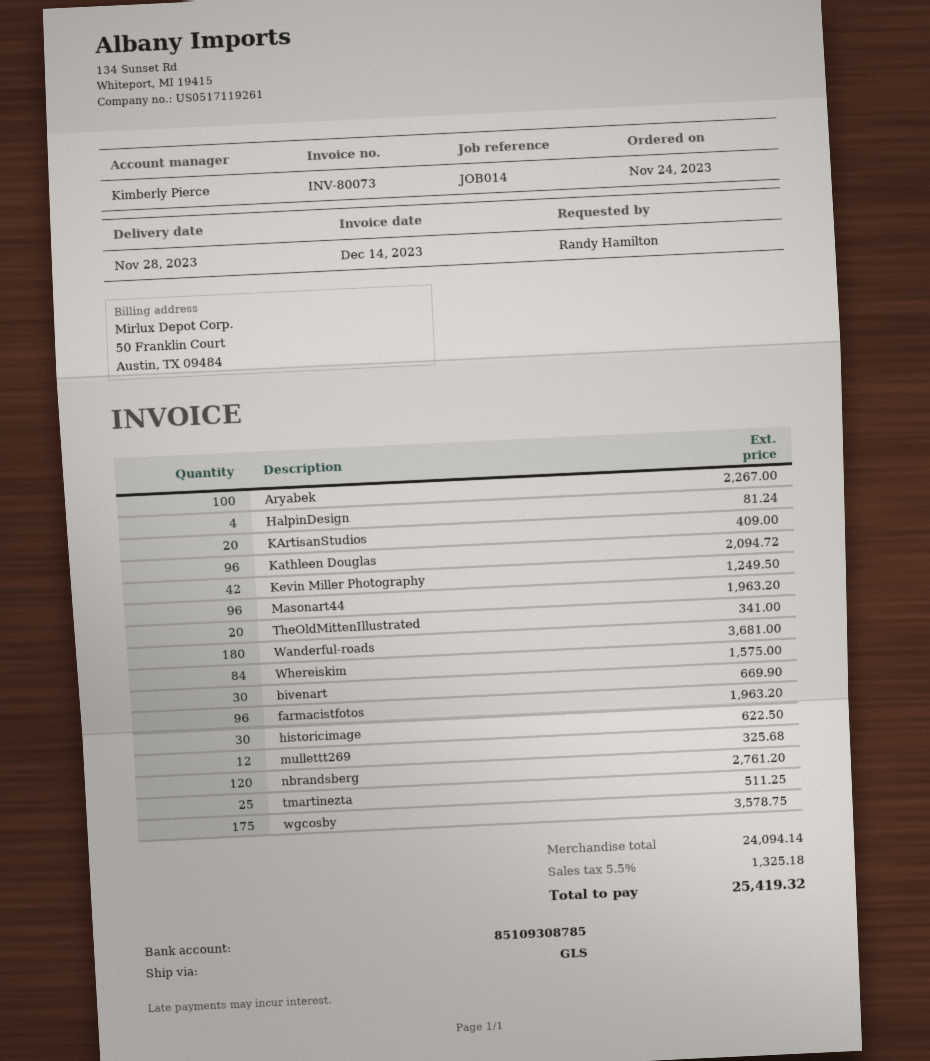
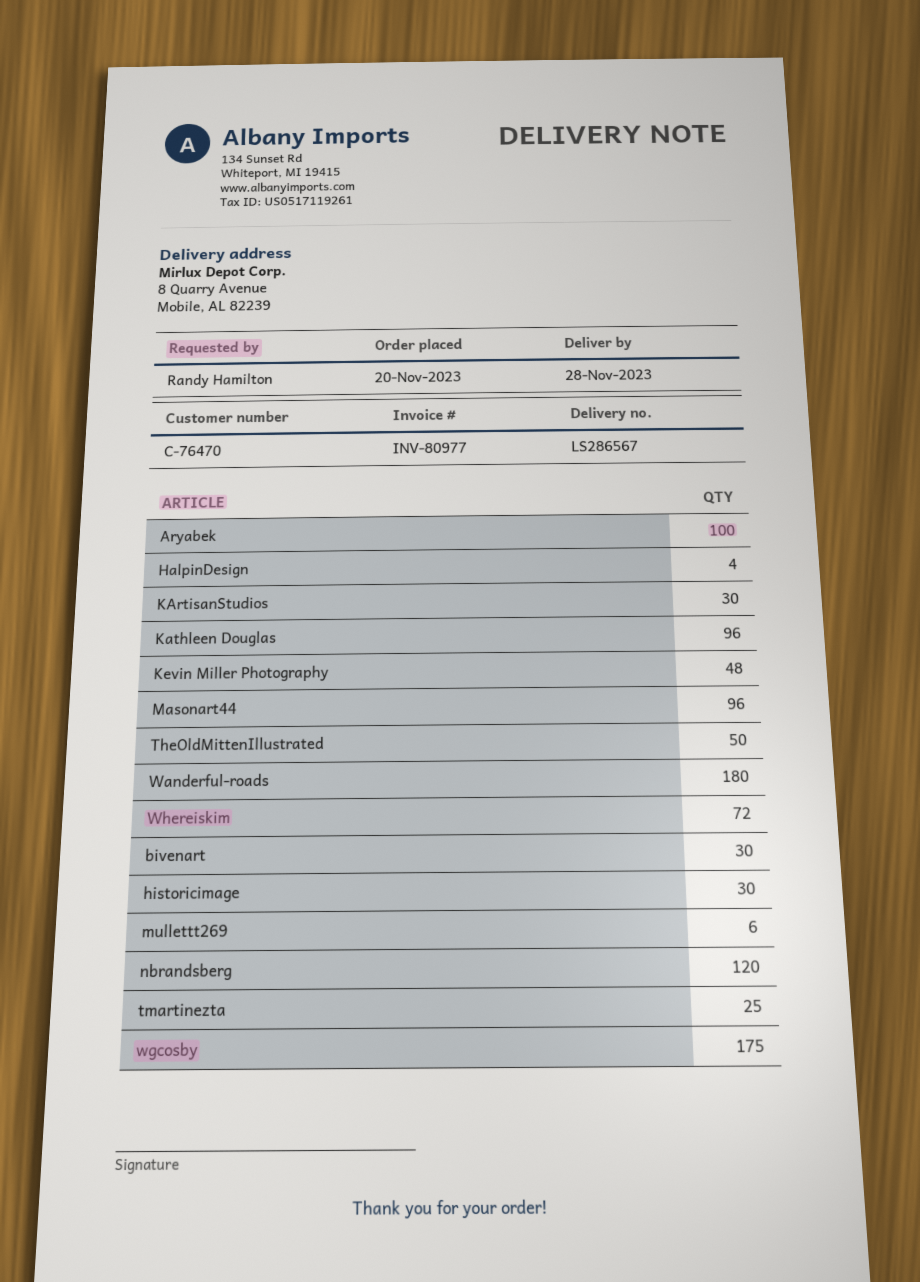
order date: 2023-11-24 -> 2023-11-20
invoice number: INV-80073 -> INV-80977
KArtisanStudios: 20 -> 30
Kevin Miller Photography: 42 -> 48
TheOldMittenIllustrated: 20 -> 50
Whereiskim: 84 -> 72
farmacistfotos: 96 -> none
mullettt269: 12 -> 6

